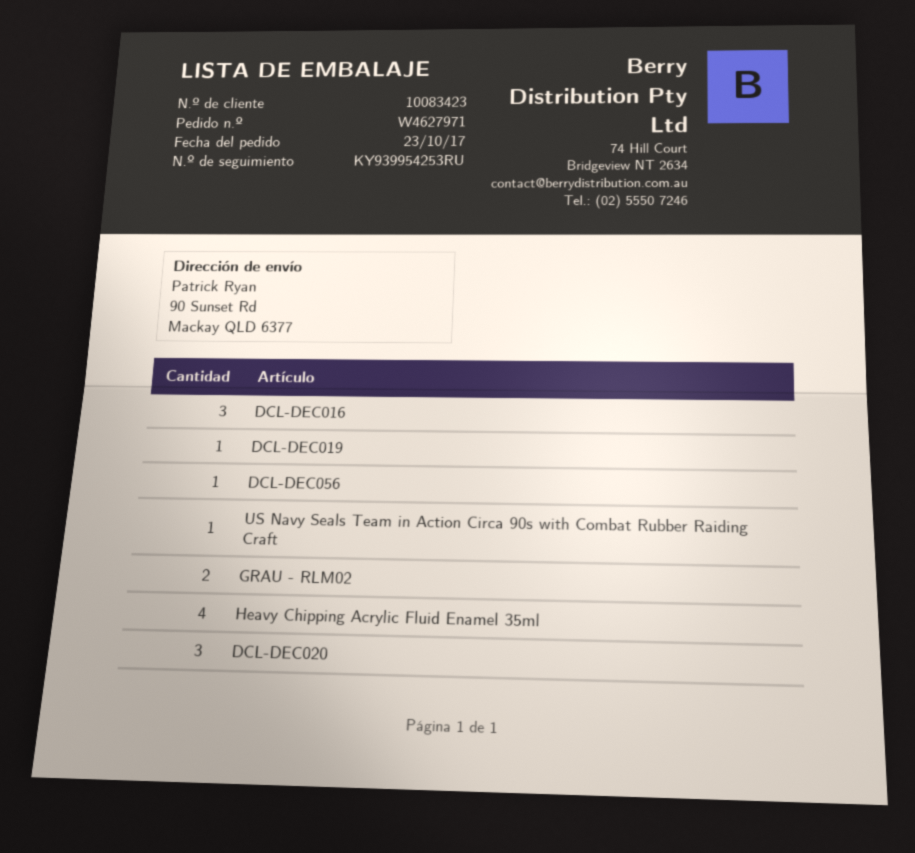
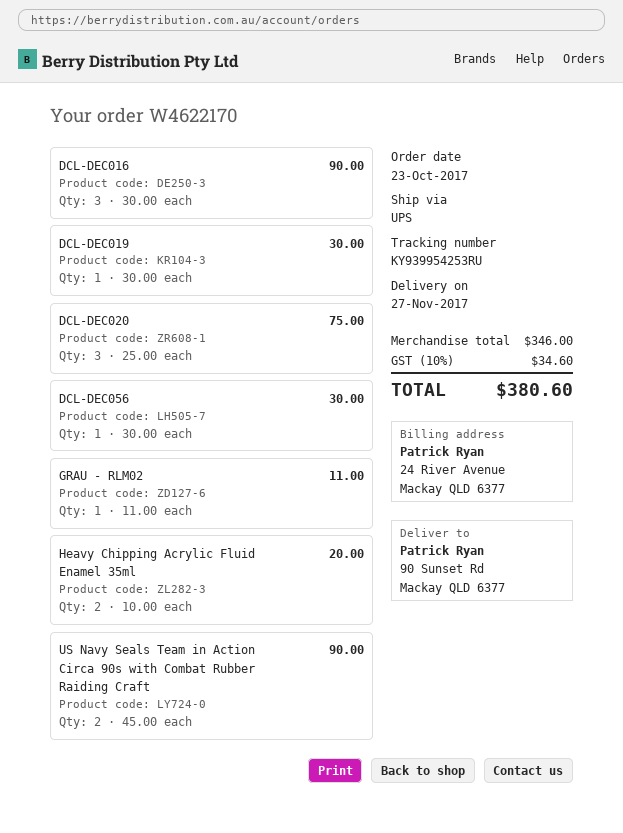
order number: W4627971 -> W4622170
US Navy Seals Team in Action Circa 90s with Combat Rubber Raiding Craft: 1 -> 2
GRAU - RLM02: 2 -> 1
Heavy Chipping Acrylic Fluid Enamel 35ml: 4 -> 2

